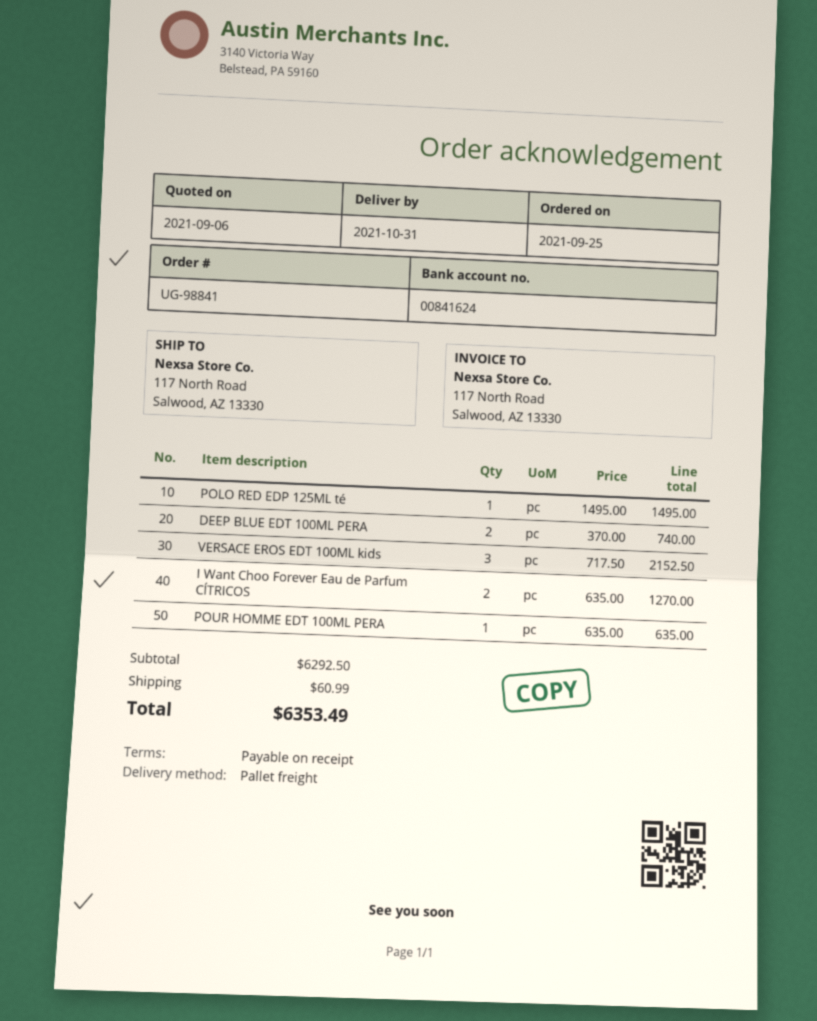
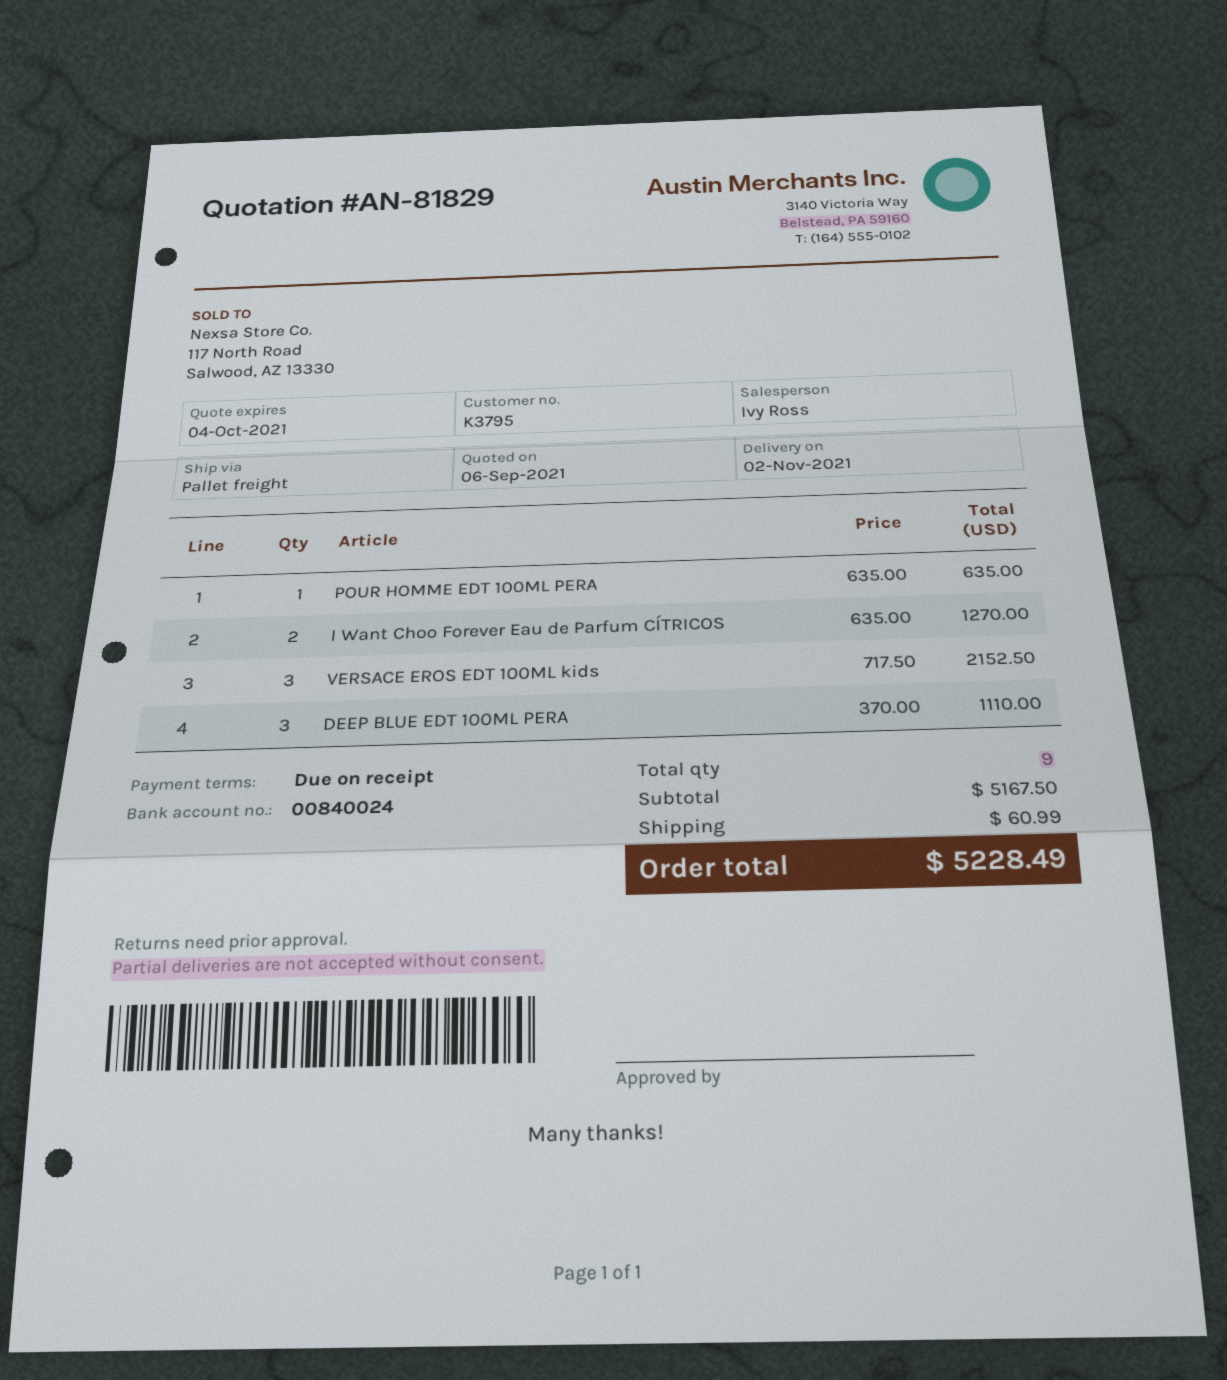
delivery date: 2021-10-31 -> 2021-11-02
bank account: 00841624 -> 00840024
POLO RED EDP 125ML té: 1 x 1495.00 = 1495.00 -> none
DEEP BLUE EDT 100ML PERA: 2 x 370.00 = 740.00 -> 3 x 370.00 = 1110.00
subtotal: 6292.50 -> 5167.50
total: 6353.49 -> 5228.49

